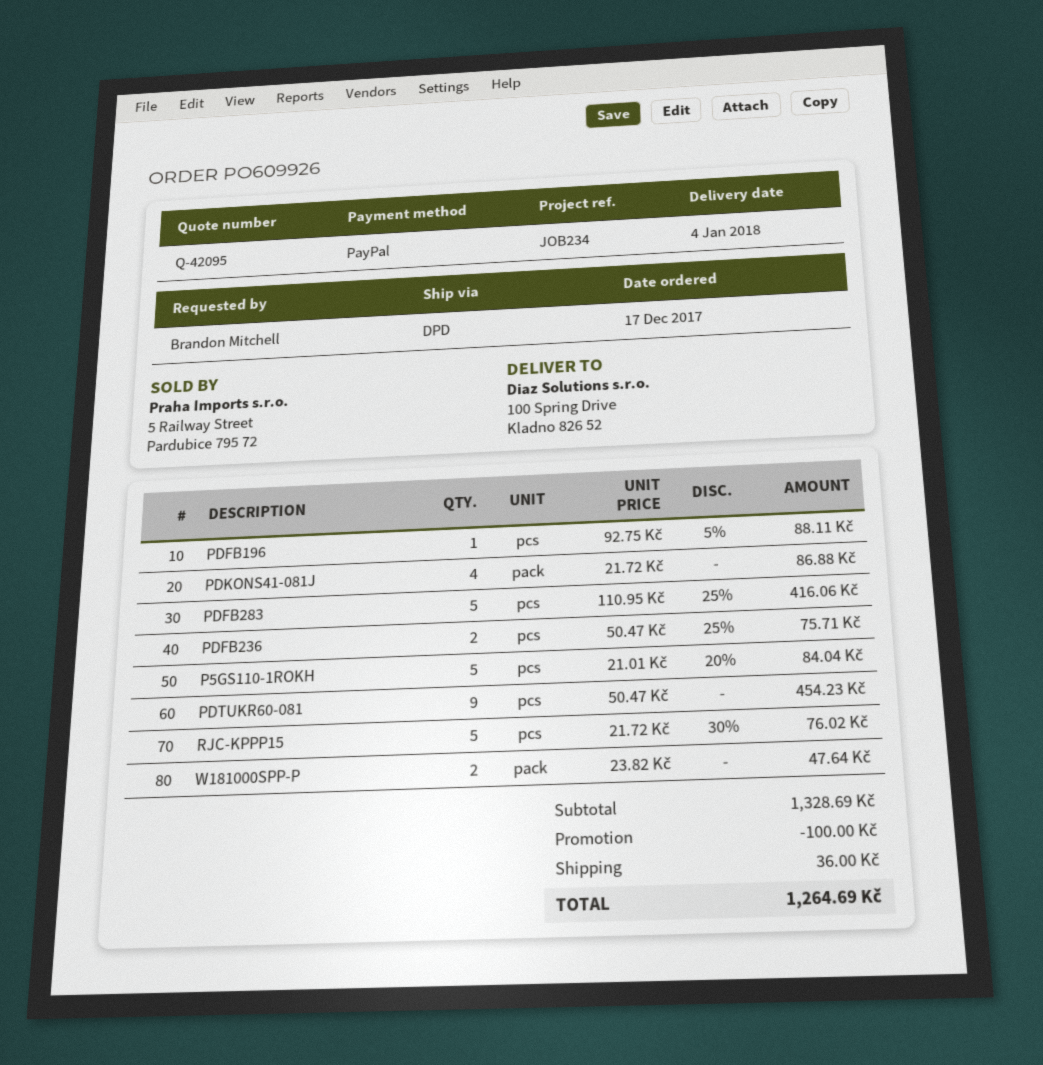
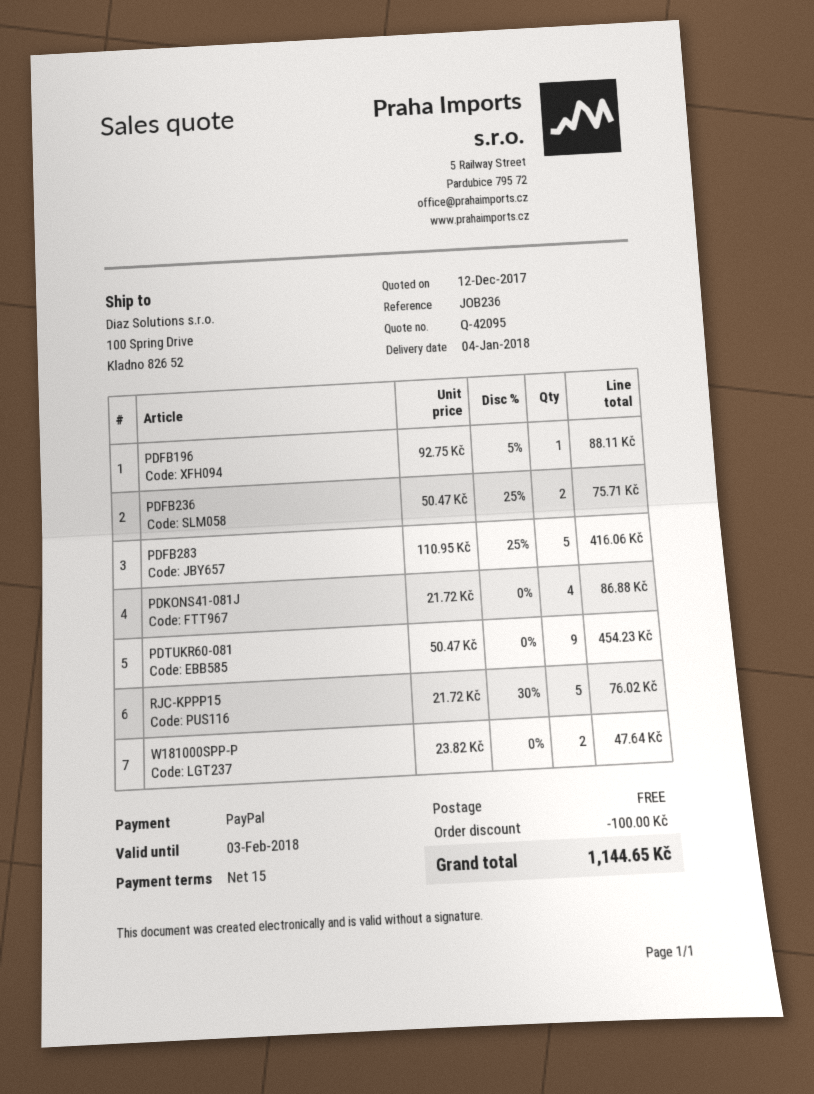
reference: JOB234 -> JOB236
P5GS110-1ROKH: 5 x 21.01 - 20% = 84.04 -> none
shipping: 36.00 -> 0.00
total: 1264.69 -> 1144.65

